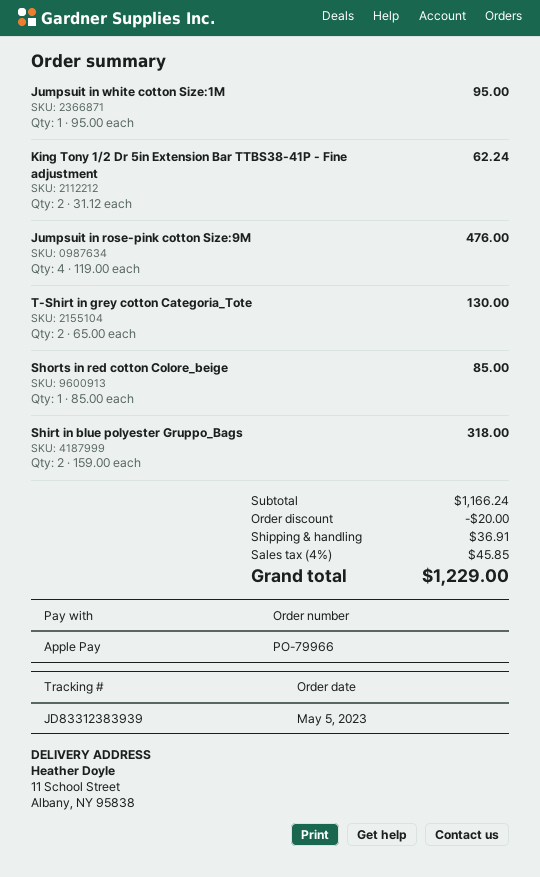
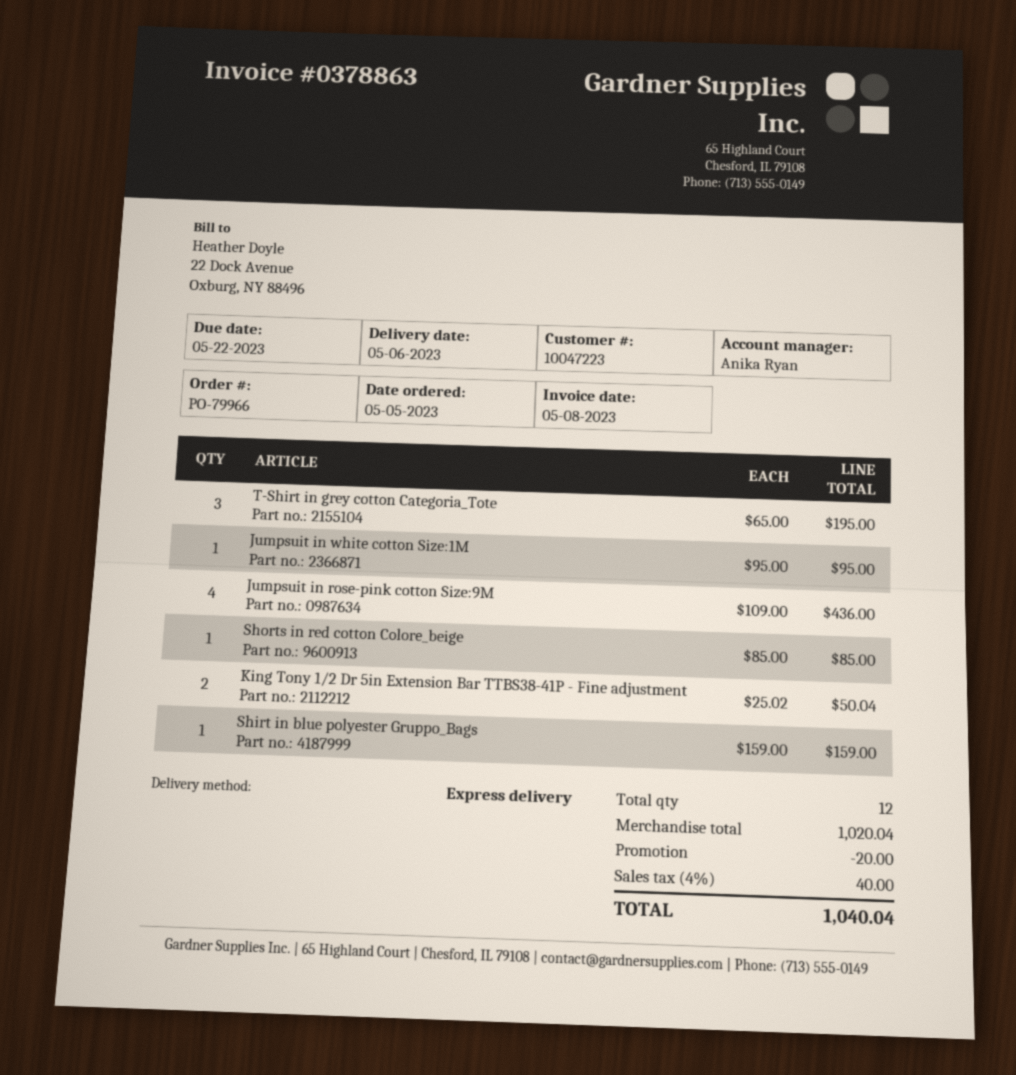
King Tony 1/2 Dr 5in Extension Bar TTBS38-41P - Fine adjustment: 2 x 31.12 = 62.24 -> 2 x 25.02 = 50.04
Jumpsuit in rose-pink cotton Size:9M: 4 x 119.00 = 476.00 -> 4 x 109.00 = 436.00
T-Shirt in grey cotton Categoria_Tote: 2 x 65.00 = 130.00 -> 3 x 65.00 = 195.00
Shirt in blue polyester Gruppo_Bags: 2 x 159.00 = 318.00 -> 1 x 159.00 = 159.00
subtotal: 1166.24 -> 1020.04
shipping: 36.91 -> none
tax: 4% = 45.85 -> 4% = 40.00
total: 1229.00 -> 1040.04

